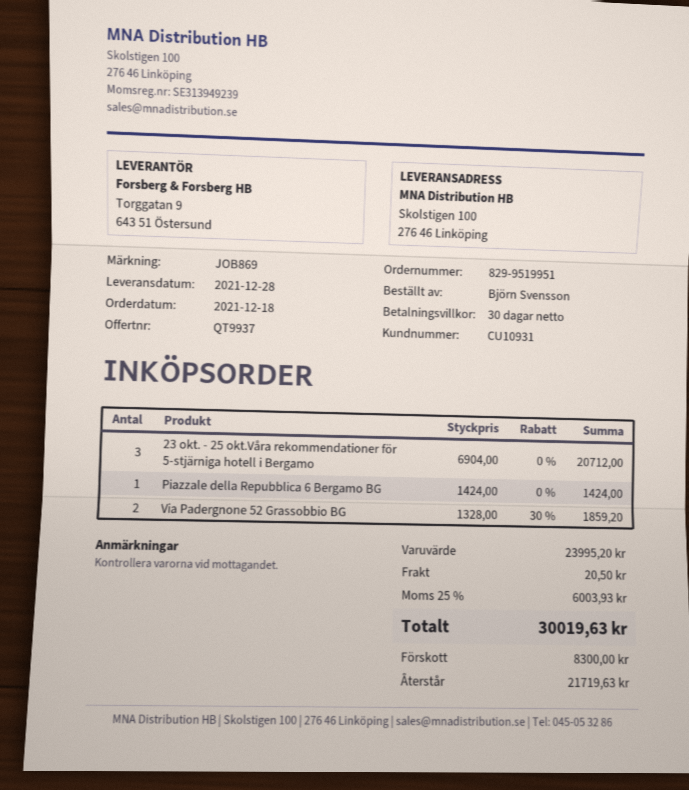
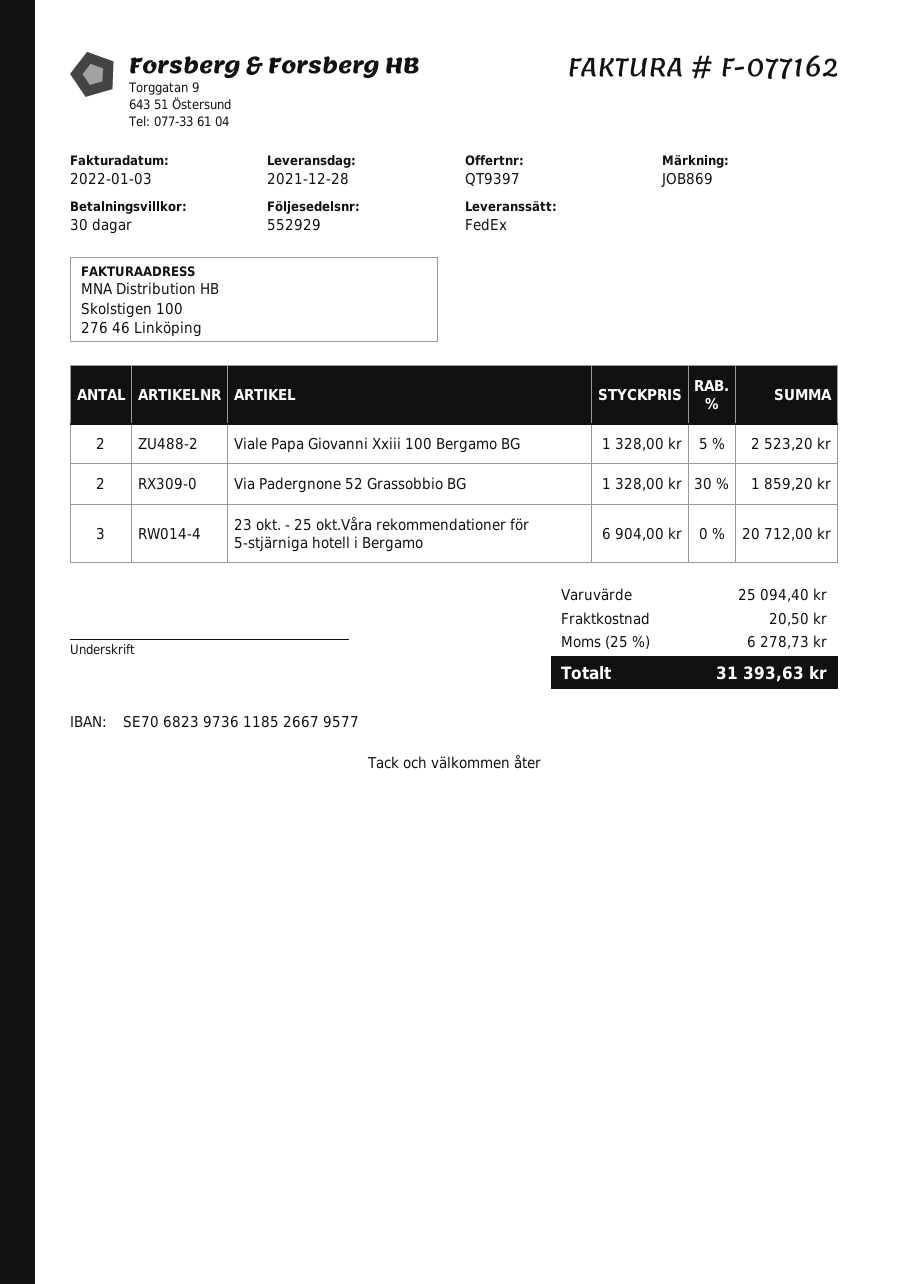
quote number: QT9937 -> QT9397
Piazzale della Repubblica 6 Bergamo BG: 1 x 1424.00 = 1424.00 -> none
Viale Papa Giovanni Xxiii 100 Bergamo BG: none -> 2 x 1328.00 - 5% = 2523.20
subtotal: 23995.20 -> 25094.40
tax: 25% = 6003.93 -> 25% = 6278.73
total: 30019.63 -> 31393.63

